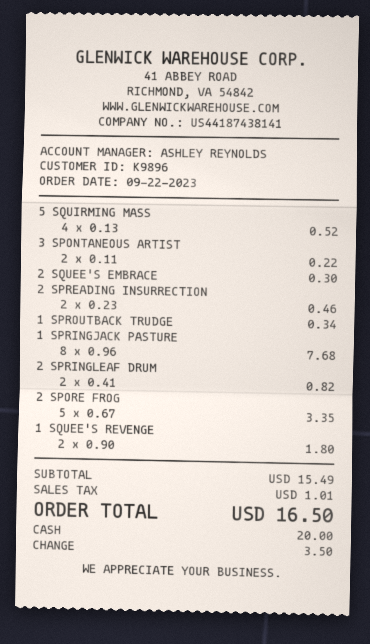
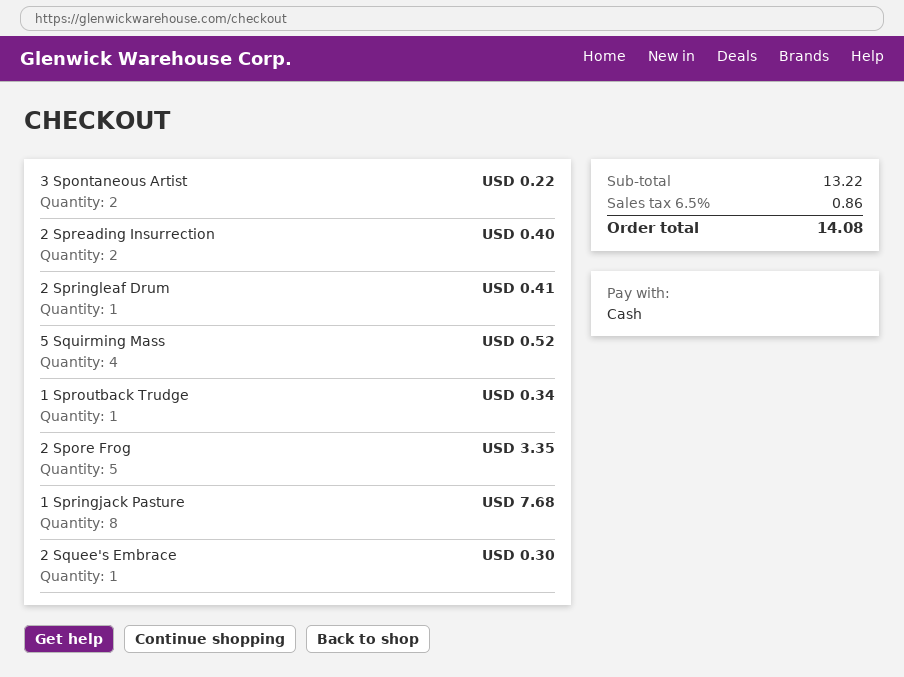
2 SPREADING INSURRECTION: 2 for 0.46 -> 2 for 0.40
2 SPRINGLEAF DRUM: 2 for 0.82 -> 1 for 0.41
1 SQUEE'S REVENGE: 2 for 1.80 -> none
subtotal: 15.49 -> 13.22
tax: 1.01 -> 0.86
total: 16.50 -> 14.08

